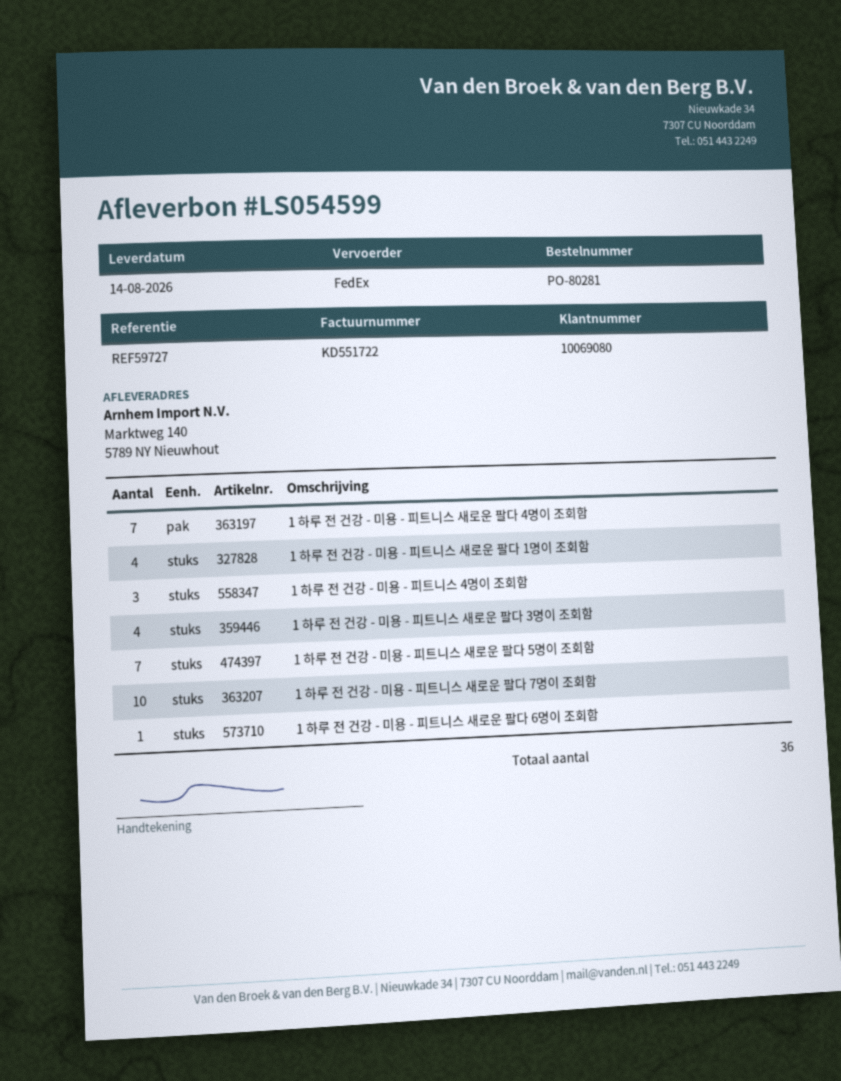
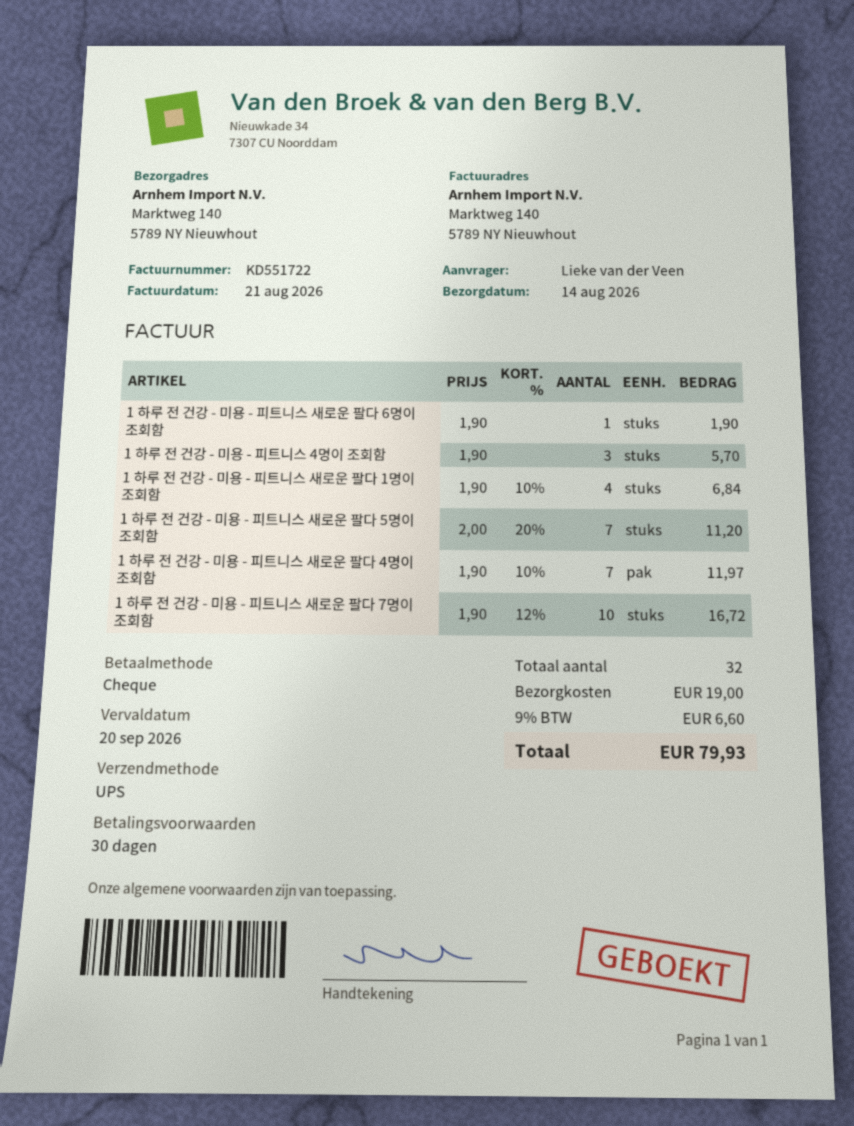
shipping method: FedEx -> UPS
1 하루 전 건강 - 미용 - 피트니스 새로운 팔다 3명이 조회함: 4 -> none
total quantity: 36 -> 32

